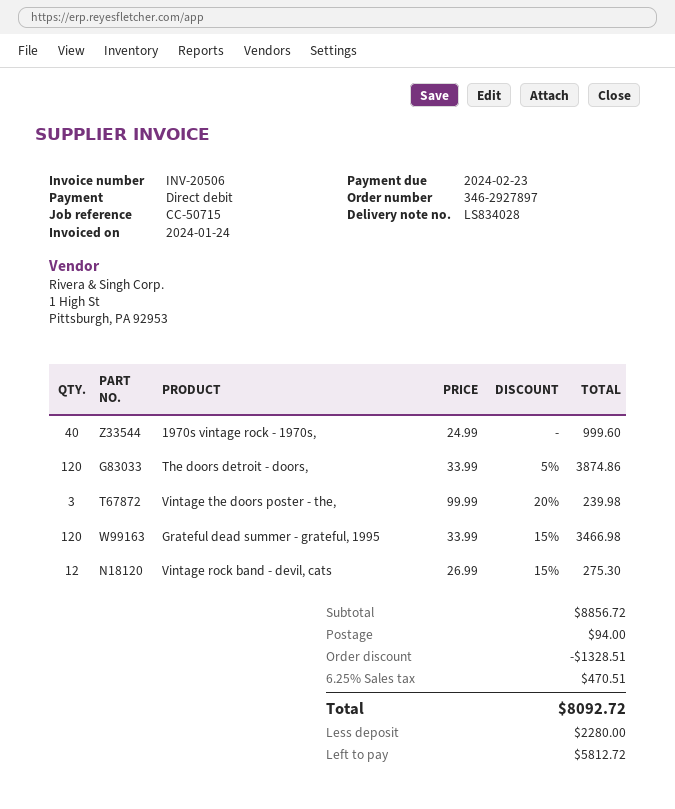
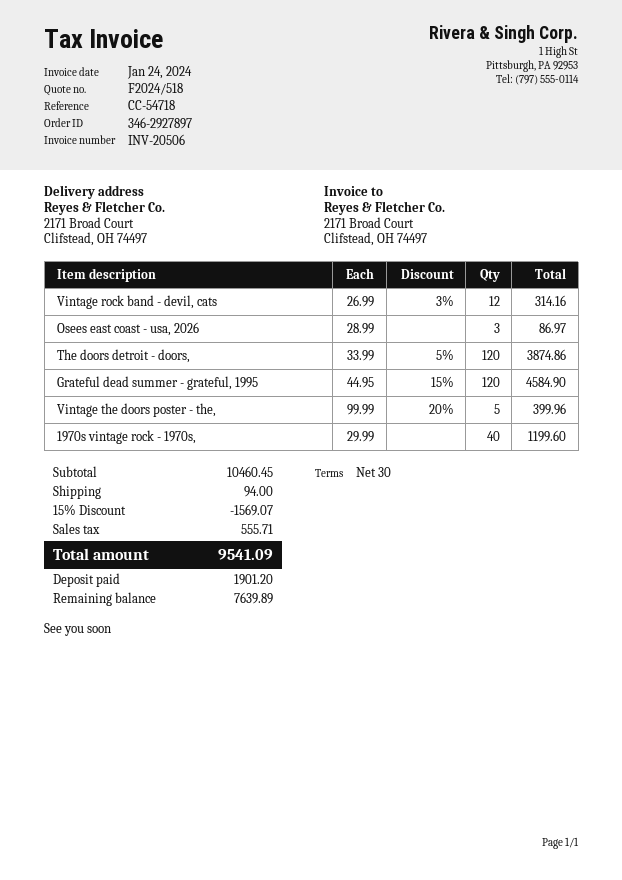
reference: CC-50715 -> CC-54718
1970s vintage rock - 1970s,: 40 x 24.99 = 999.60 -> 40 x 29.99 = 1199.60
Vintage the doors poster - the,: 3 x 99.99 - 20% = 239.98 -> 5 x 99.99 - 20% = 399.96
Grateful dead summer - grateful, 1995: 120 x 33.99 - 15% = 3466.98 -> 120 x 44.95 - 15% = 4584.90
Vintage rock band - devil, cats: 12 x 26.99 - 15% = 275.30 -> 12 x 26.99 - 3% = 314.16
Osees east coast - usa, 2026: none -> 3 x 28.99 = 86.97
subtotal: 8856.72 -> 10460.45
discount: 1328.51 -> 1569.07
tax: 470.51 -> 555.71
total: 8092.72 -> 9541.09
deposit: 2280.00 -> 1901.20
balance: 5812.72 -> 7639.89

